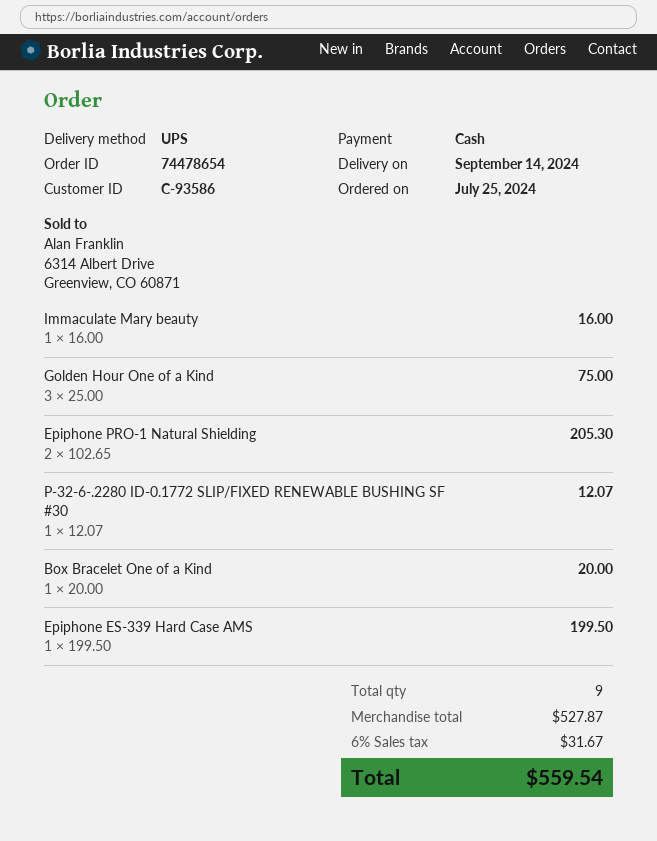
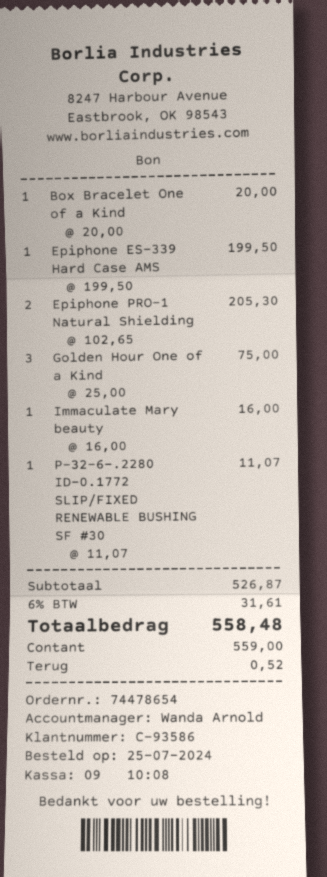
P-32-6-.2280 ID-0.1772 SLIP/FIXED RENEWABLE BUSHING SF #30: 1 x 12.07 = 12.07 -> 1 x 11.07 = 11.07
subtotal: 527.87 -> 526.87
tax: 6% = 31.67 -> 6% = 31.61
total: 559.54 -> 558.48

